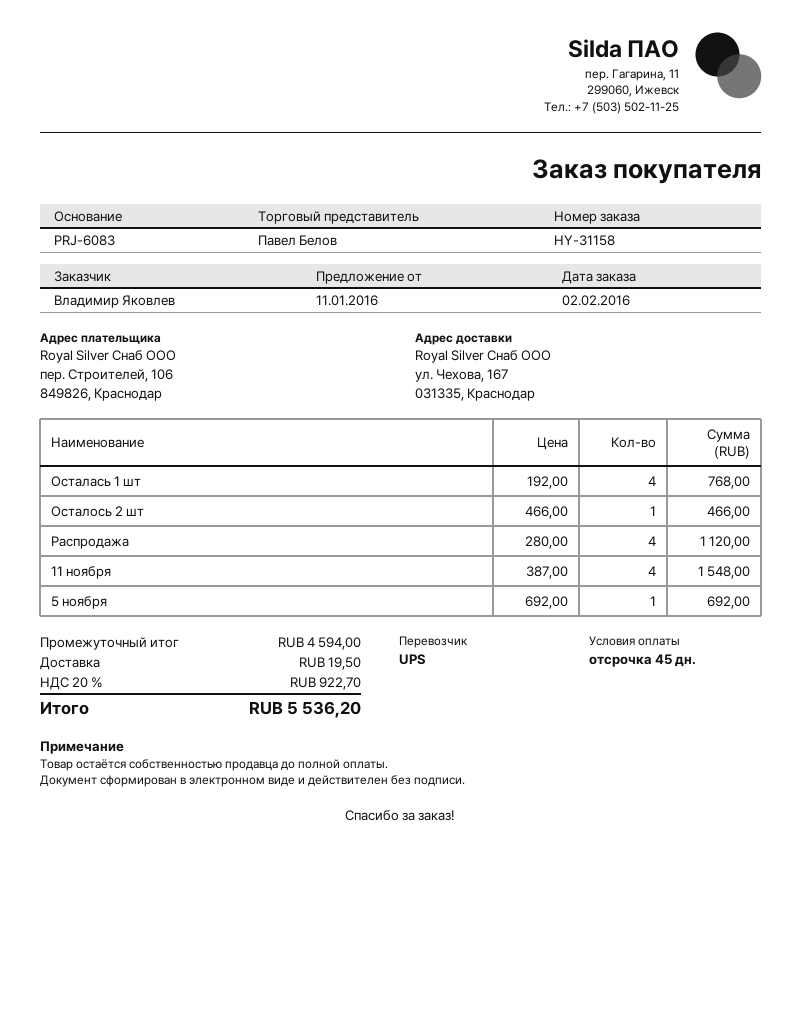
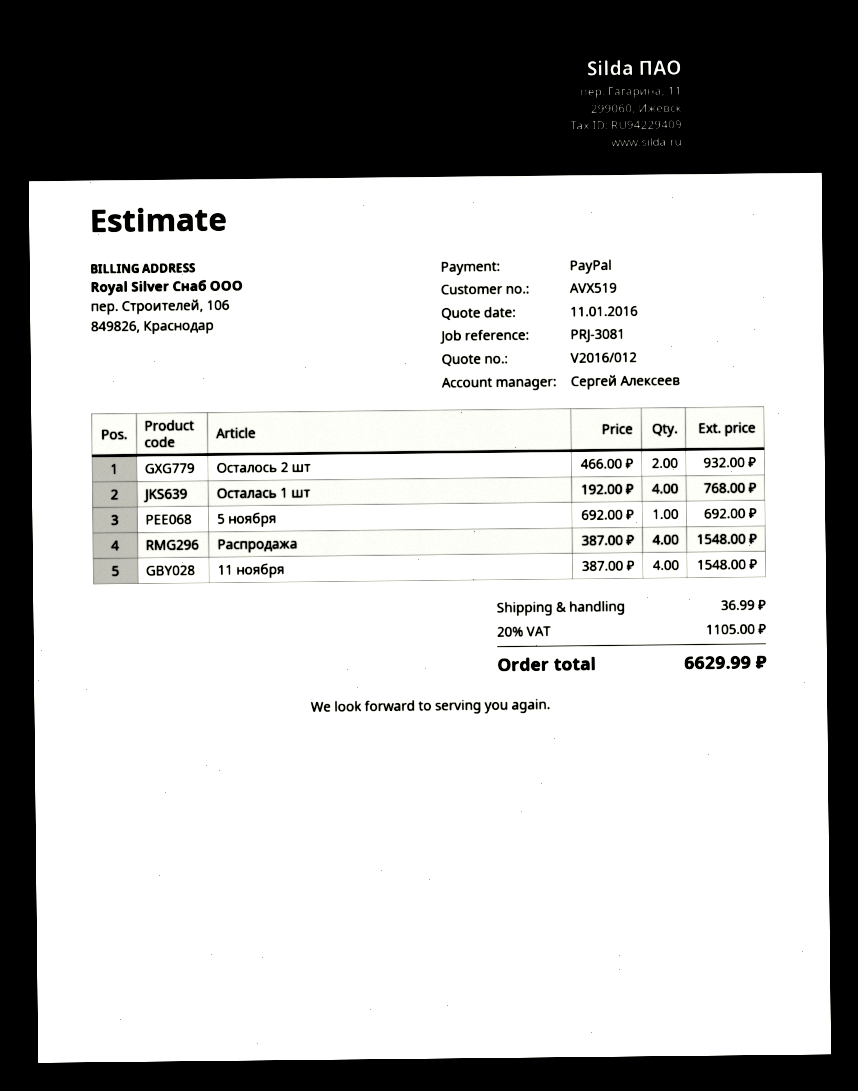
reference: PRJ-6083 -> PRJ-3081
sales rep: Павел Белов -> Сергей Алексеев
Осталось 2 шт: 1 x 466.00 = 466.00 -> 2 x 466.00 = 932.00
Распродажа: 4 x 280.00 = 1120.00 -> 4 x 387.00 = 1548.00
shipping: 19.50 -> 36.99
tax: 20% = 922.70 -> 20% = 1105.00
total: 5536.20 -> 6629.99

